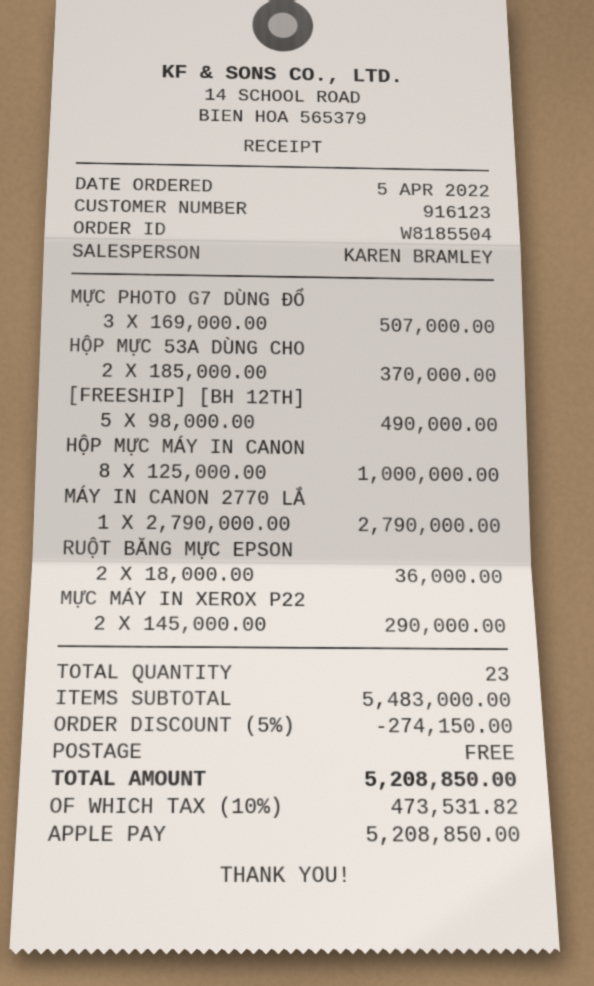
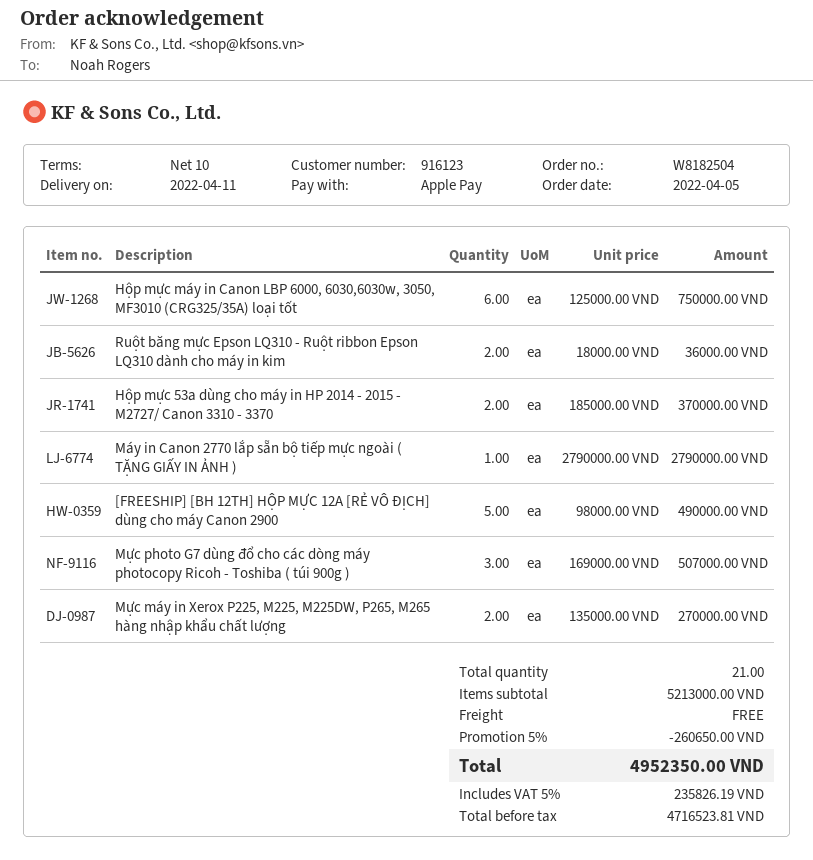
order number: W8185504 -> W8182504
HỘP MỰC MÁY IN CANON: 8 x 125000.00 = 1000000.00 -> 6 x 125000.00 = 750000.00
MỰC MÁY IN XEROX P22: 2 x 145000.00 = 290000.00 -> 2 x 135000.00 = 270000.00
total quantity: 23 -> 21
subtotal: 5483000.00 -> 5213000.00
discount: 5% = 274150.00 -> 5% = 260650.00
tax: 10% = 473531.82 -> 5% = 235826.19
total: 5208850.00 -> 4952350.00

